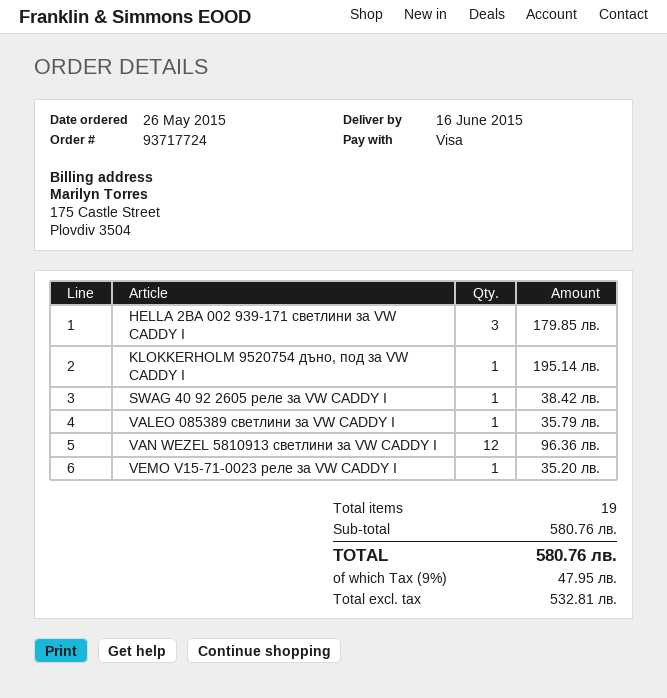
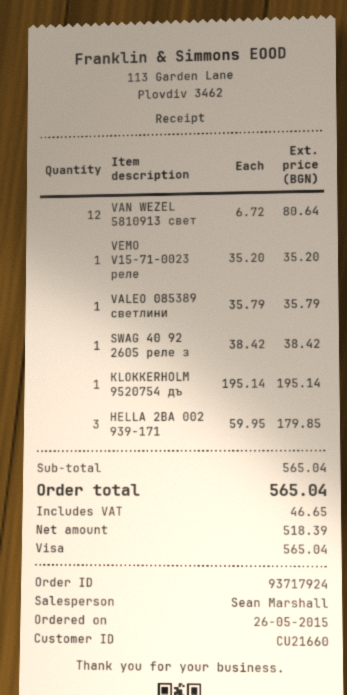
order number: 93717724 -> 93717924
VAN WEZEL 5810913 светлини за VW CADDY I: 12 for 96.36 -> 12 for 80.64
subtotal: 580.76 -> 565.04
net: 532.81 -> 518.39
tax: 47.95 -> 46.65
total: 580.76 -> 565.04

